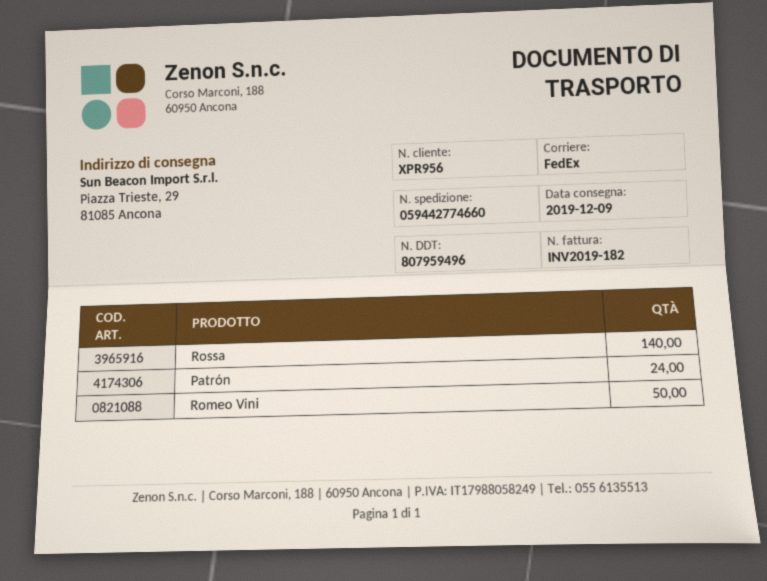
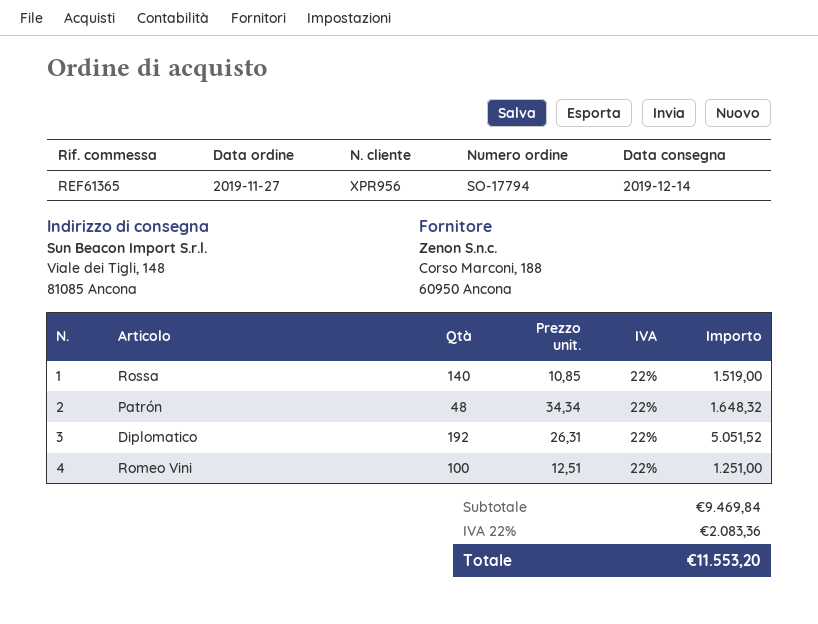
delivery date: 2019-12-09 -> 2019-12-14
ship to: Piazza Trieste, 29, 81085 Ancona -> Viale dei Tigli, 148, 81085 Ancona
Patrón: 24 -> 48
Romeo Vini: 50 -> 100
Diplomatico: none -> 192

